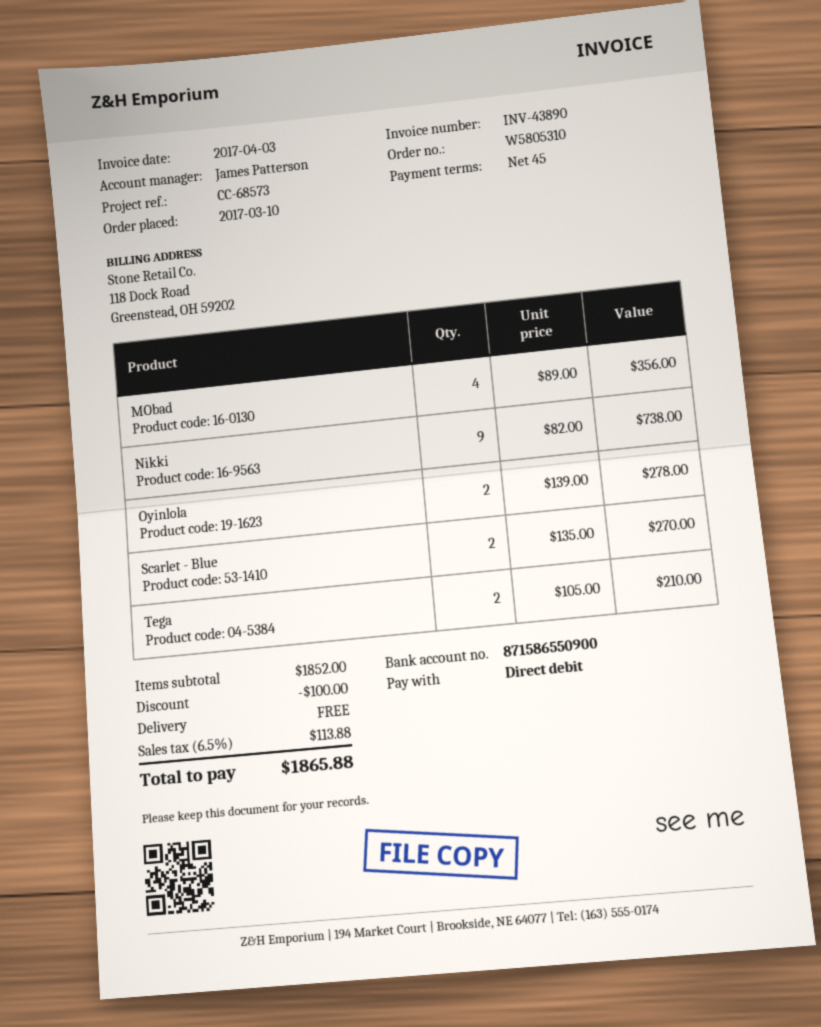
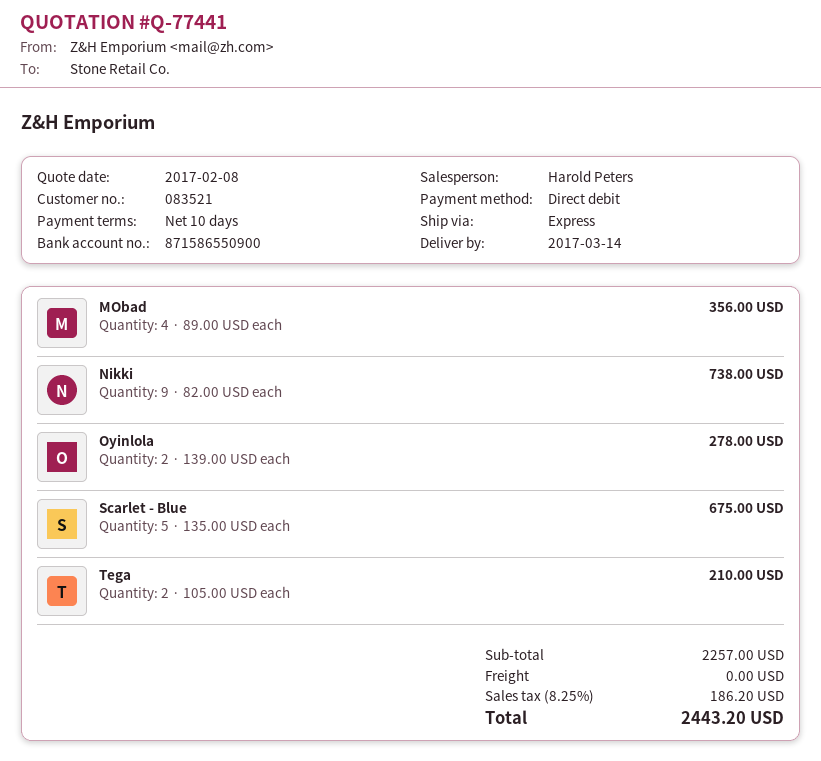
payment terms: 45 days -> 10 days
sales rep: James Patterson -> Harold Peters
Scarlet - Blue: 2 x 135.00 = 270.00 -> 5 x 135.00 = 675.00
subtotal: 1852.00 -> 2257.00
discount: 100.00 -> none
tax: 6.5% = 113.88 -> 8.25% = 186.20
total: 1865.88 -> 2443.20

